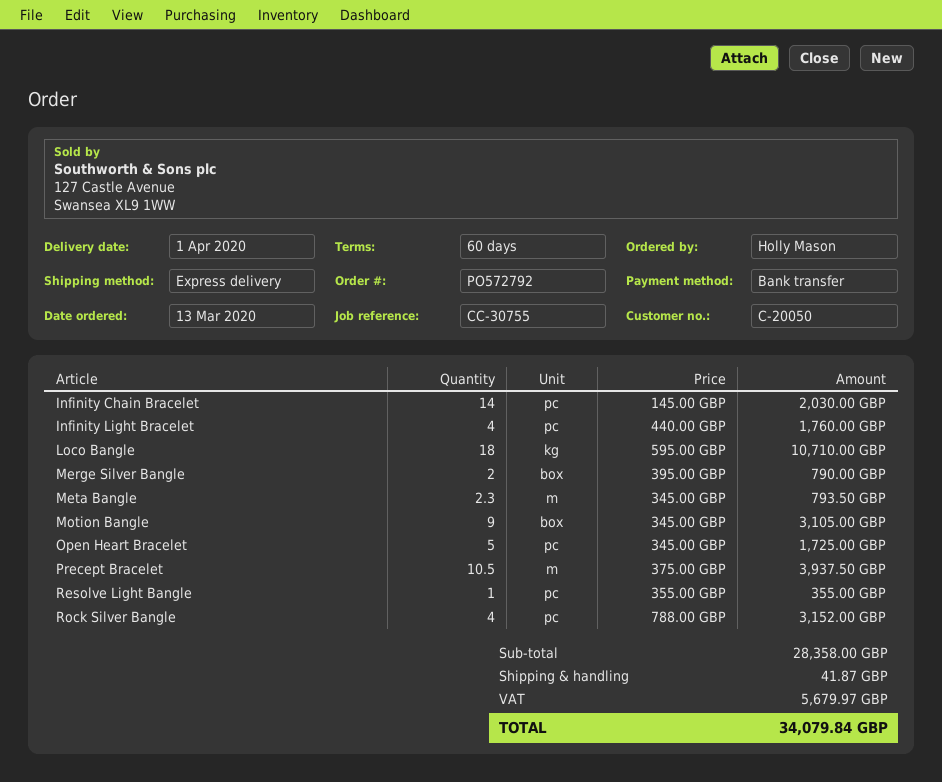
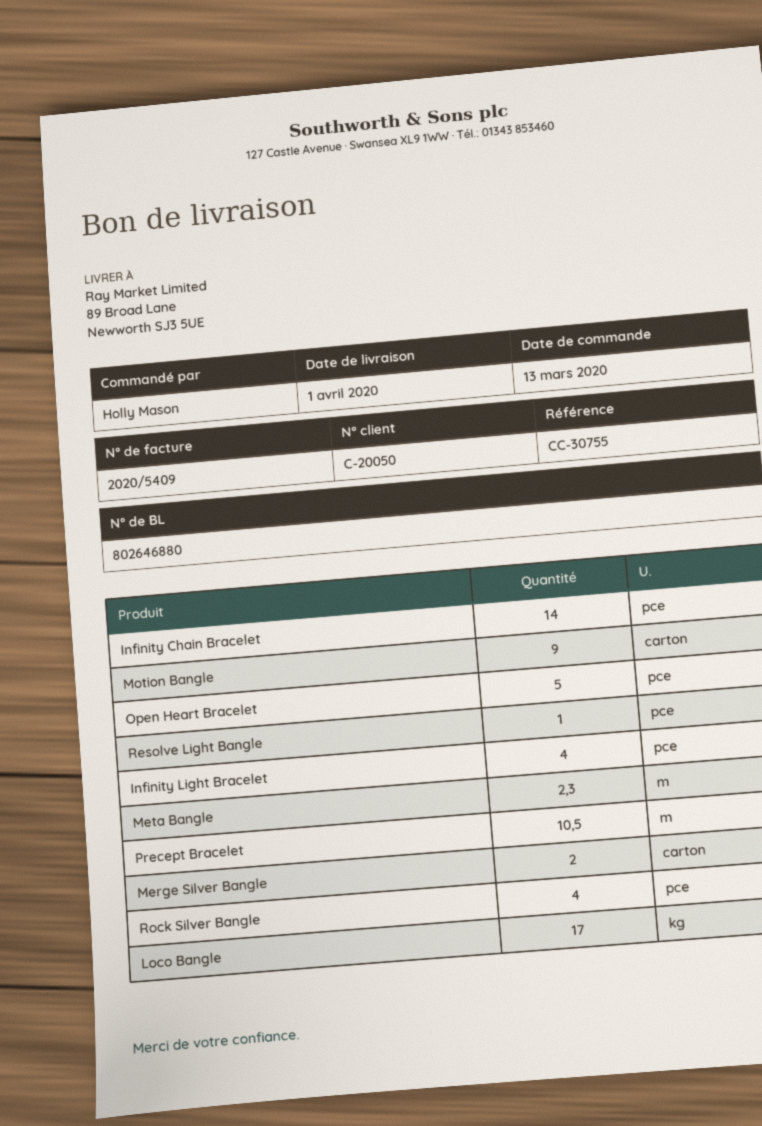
Loco Bangle: 18 -> 17

